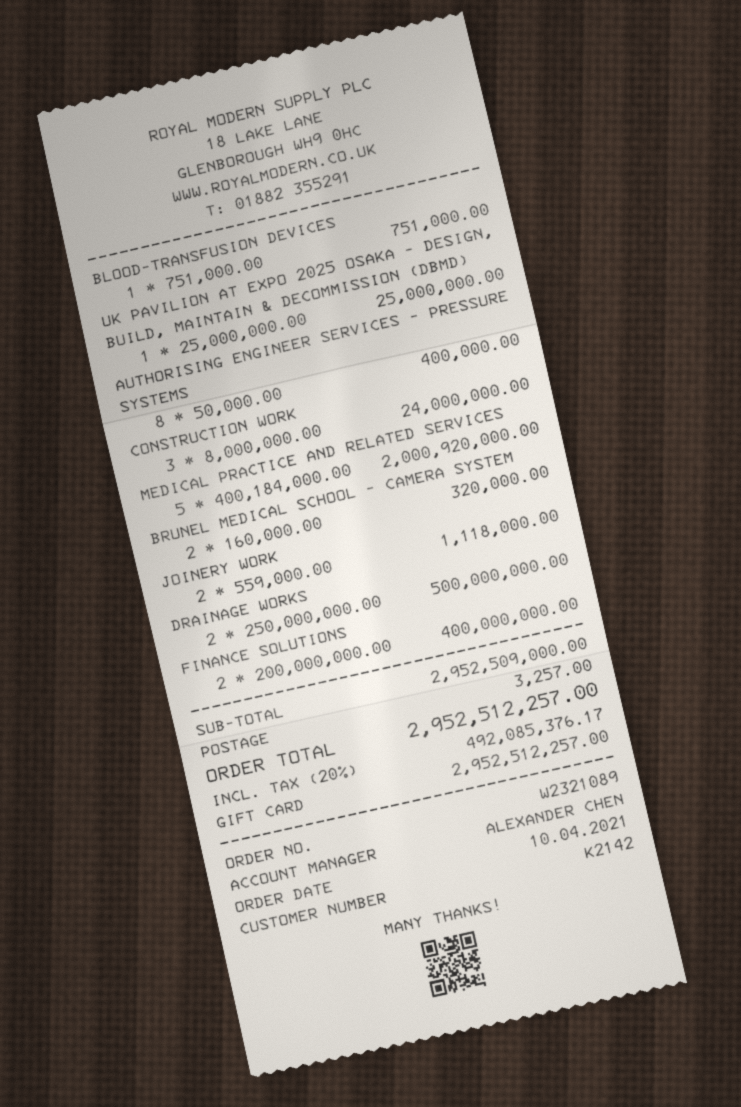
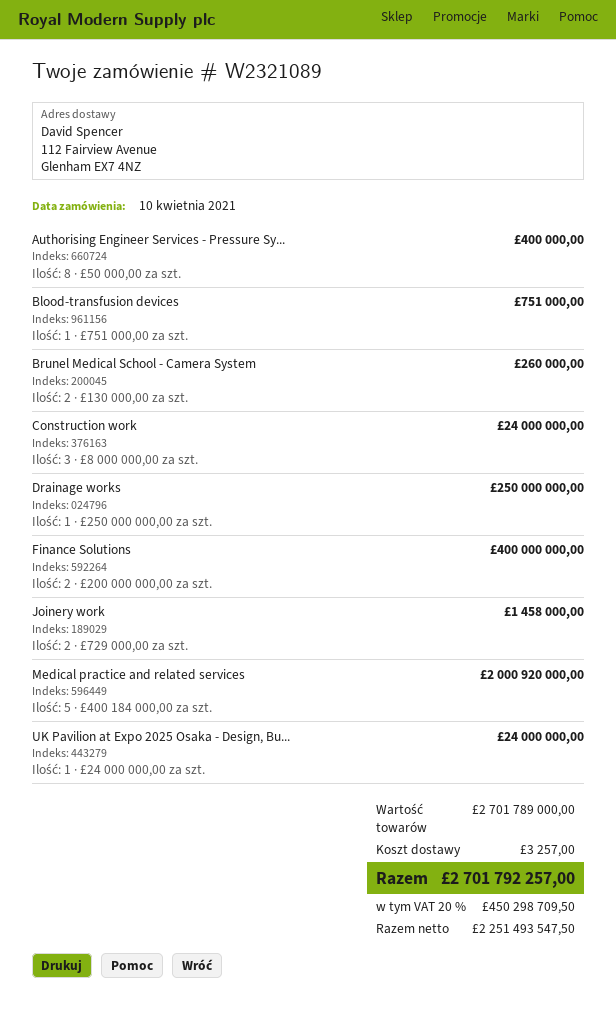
UK PAVILION AT EXPO 2025 OSAKA - DESIGN, BUILD, MAINTAIN & DECOMMISSION (DBMD): 1 x 25000000.00 = 25000000.00 -> 1 x 24000000.00 = 24000000.00
BRUNEL MEDICAL SCHOOL - CAMERA SYSTEM: 2 x 160000.00 = 320000.00 -> 2 x 130000.00 = 260000.00
JOINERY WORK: 2 x 559000.00 = 1118000.00 -> 2 x 729000.00 = 1458000.00
DRAINAGE WORKS: 2 x 250000000.00 = 500000000.00 -> 1 x 250000000.00 = 250000000.00
subtotal: 2952509000.00 -> 2701789000.00
tax: 20% = 492085376.17 -> 20% = 450298709.50
total: 2952512257.00 -> 2701792257.00

